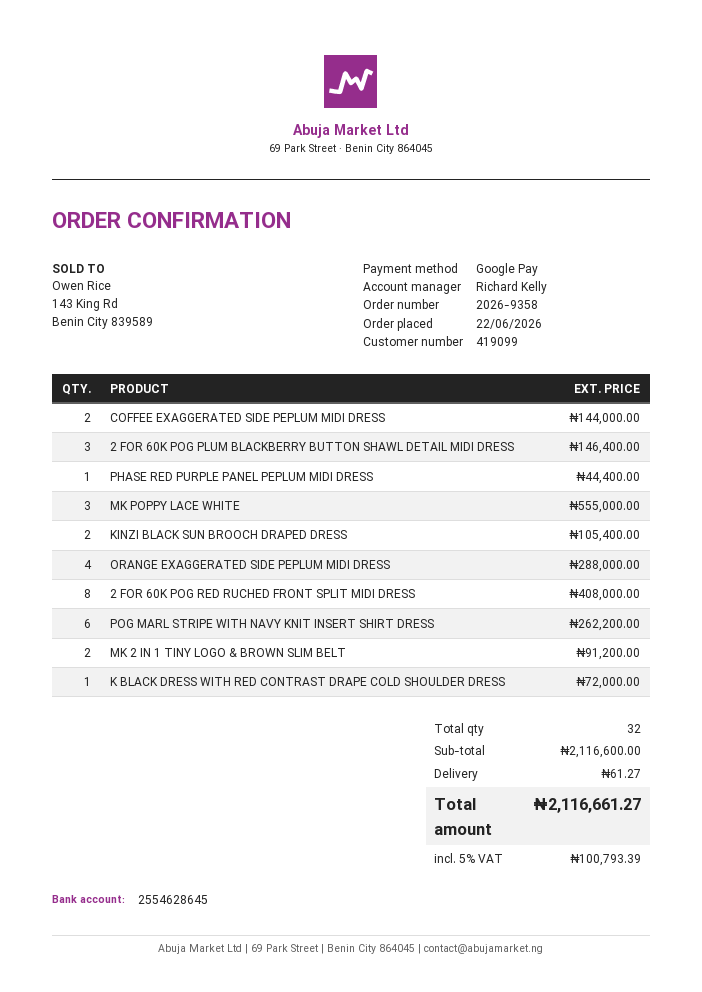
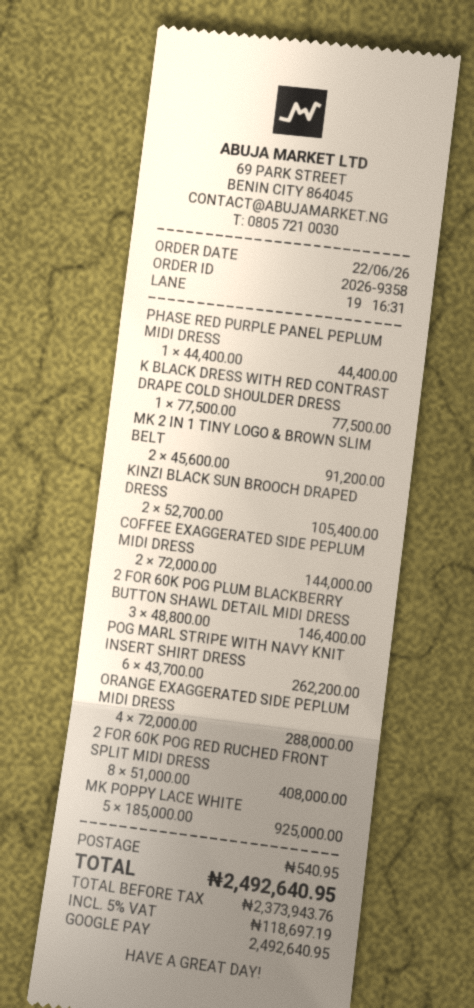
MK POPPY LACE WHITE: 3 for 555000.00 -> 5 for 925000.00
K BLACK DRESS WITH RED CONTRAST DRAPE COLD SHOULDER DRESS: 1 for 72000.00 -> 1 for 77500.00
shipping: 61.27 -> 540.95
tax: 5% = 100793.39 -> 5% = 118697.19
total: 2116661.27 -> 2492640.95

